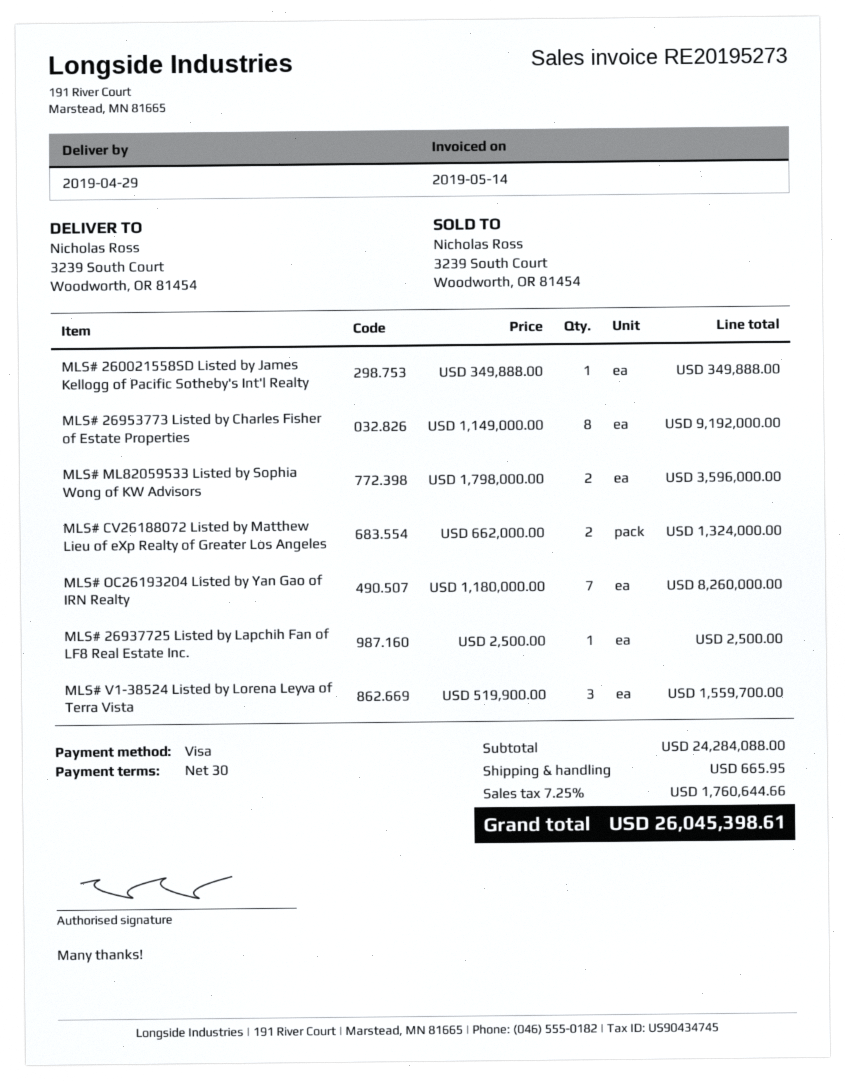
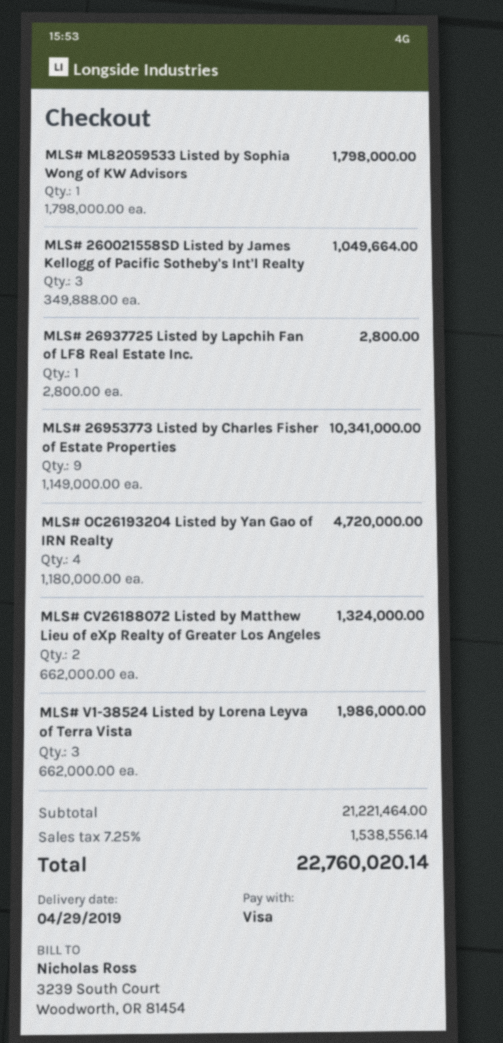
MLS# 260021558SD Listed by James Kellogg of Pacific Sotheby's Int'l Realty: 1 x 349888.00 = 349888.00 -> 3 x 349888.00 = 1049664.00
MLS# 26953773 Listed by Charles Fisher of Estate Properties: 8 x 1149000.00 = 9192000.00 -> 9 x 1149000.00 = 10341000.00
MLS# ML82059533 Listed by Sophia Wong of KW Advisors: 2 x 1798000.00 = 3596000.00 -> 1 x 1798000.00 = 1798000.00
MLS# OC26193204 Listed by Yan Gao of IRN Realty: 7 x 1180000.00 = 8260000.00 -> 4 x 1180000.00 = 4720000.00
MLS# 26937725 Listed by Lapchih Fan of LF8 Real Estate Inc.: 1 x 2500.00 = 2500.00 -> 1 x 2800.00 = 2800.00
MLS# V1-38524 Listed by Lorena Leyva of Terra Vista: 3 x 519900.00 = 1559700.00 -> 3 x 662000.00 = 1986000.00
subtotal: 24284088.00 -> 21221464.00
shipping: 665.95 -> none
tax: 7.25% = 1760644.66 -> 7.25% = 1538556.14
total: 26045398.61 -> 22760020.14

